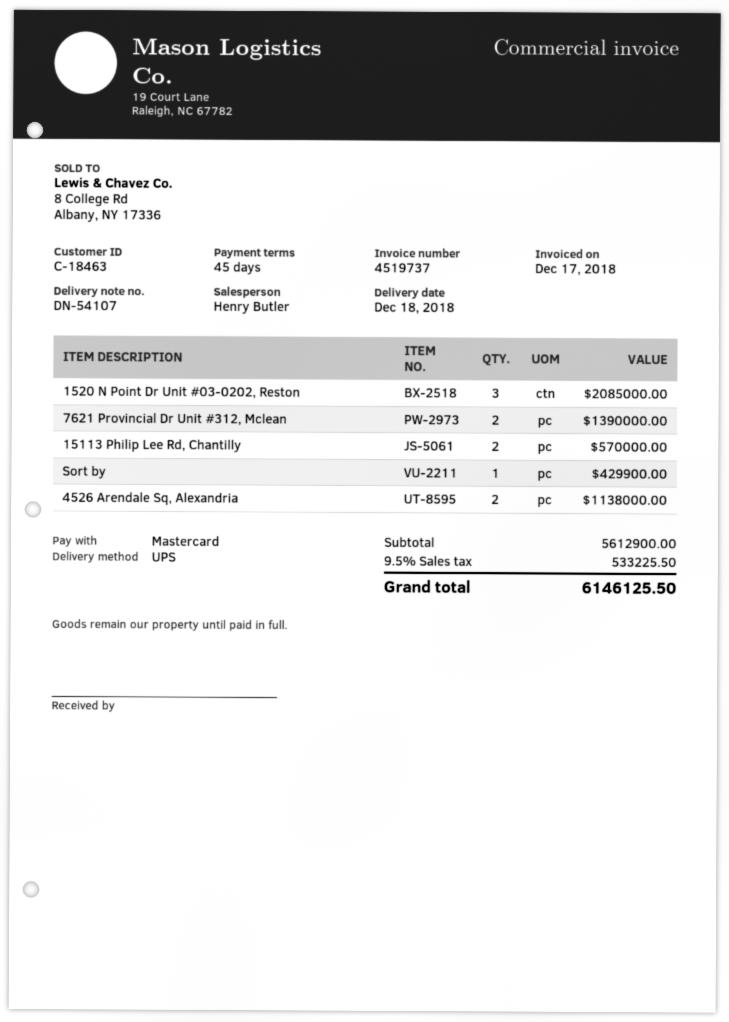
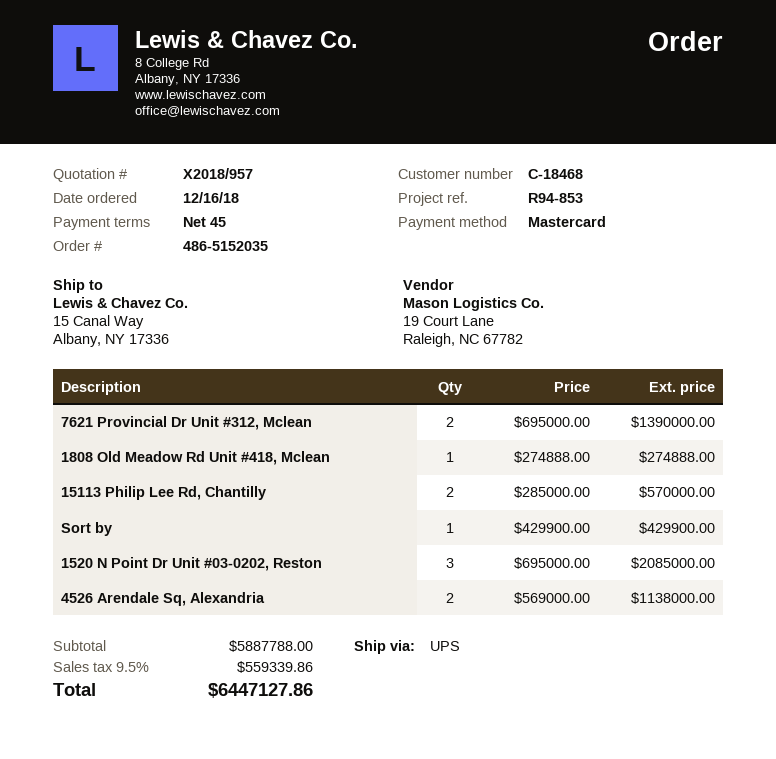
customer number: C-18463 -> C-18468
1808 Old Meadow Rd Unit #418, Mclean: none -> 1 for 274888.00
subtotal: 5612900.00 -> 5887788.00
tax: 9.5% = 533225.50 -> 9.5% = 559339.86
total: 6146125.50 -> 6447127.86

